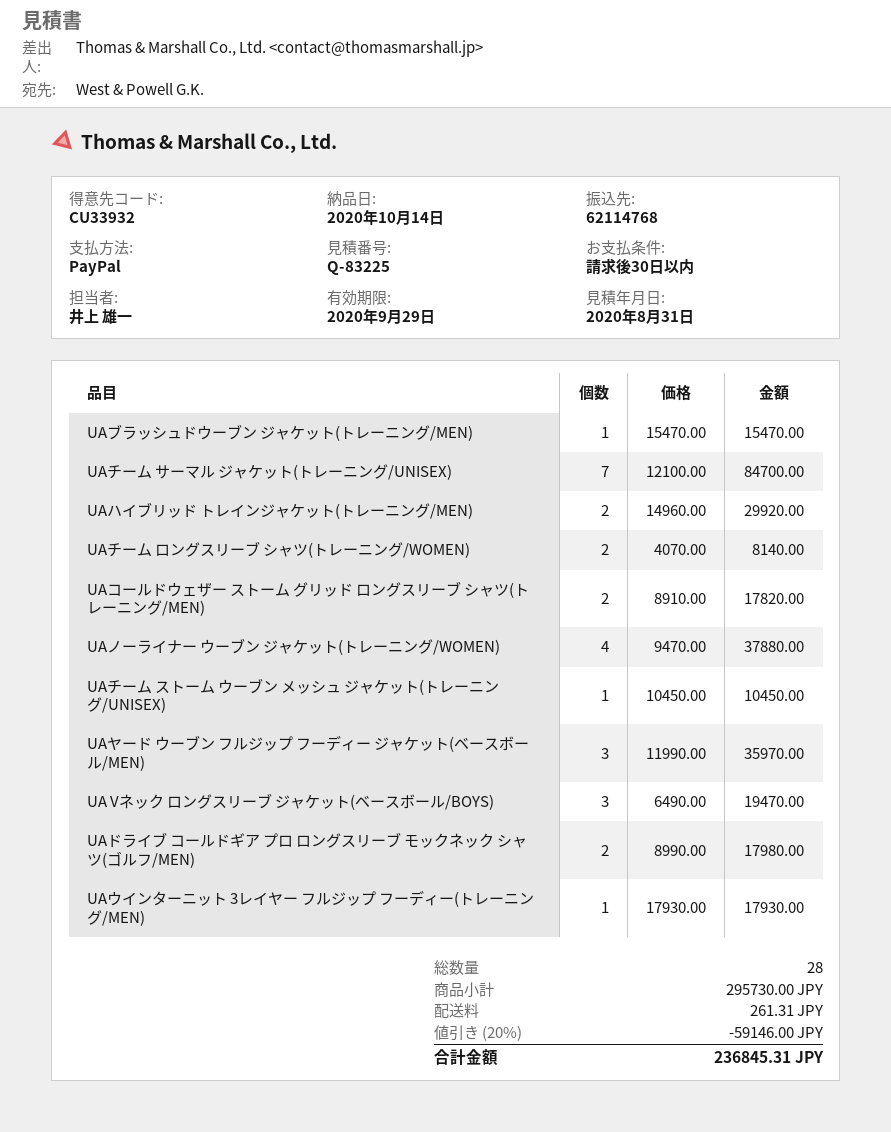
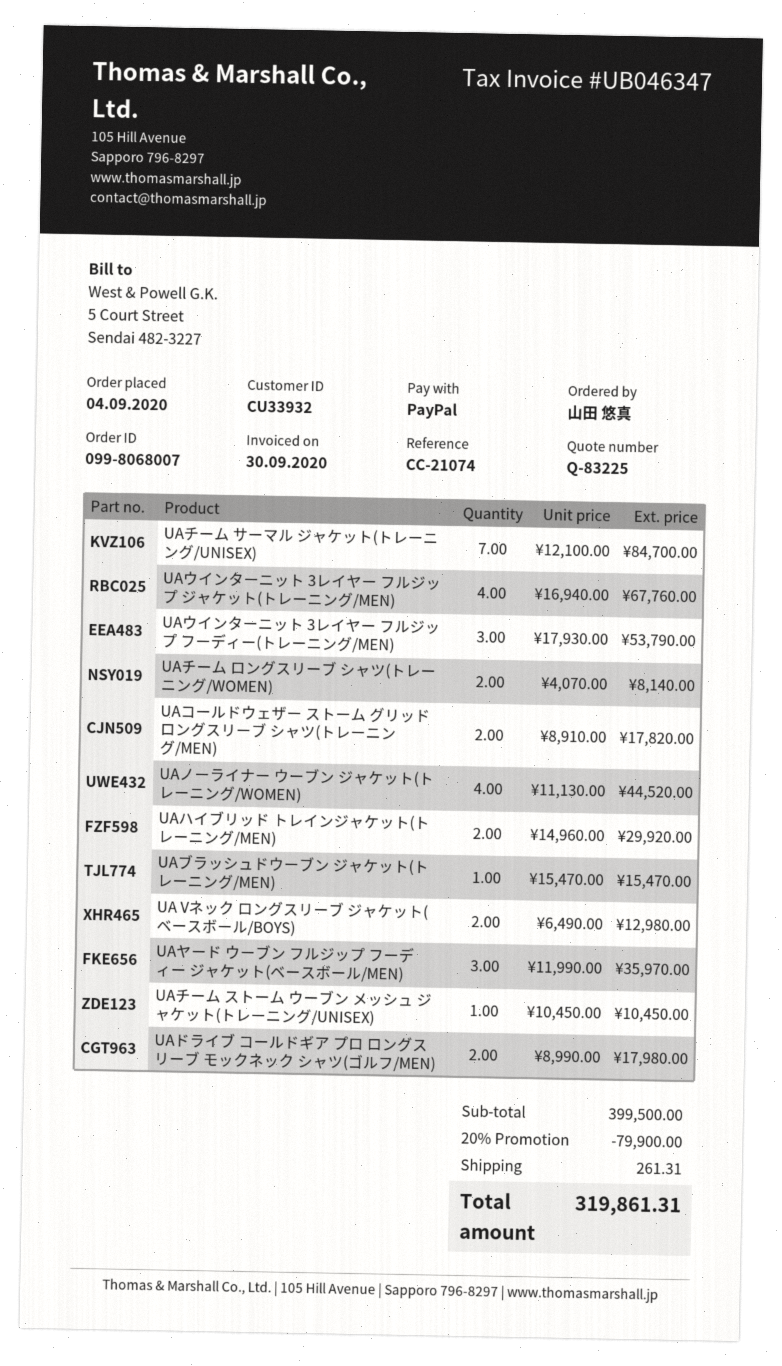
UAノーライナー ウーブン ジャケット(トレーニング/WOMEN): 4 x 9470.00 = 37880.00 -> 4 x 11130.00 = 44520.00
UA Vネック ロングスリーブ ジャケット(ベースボール/BOYS): 3 x 6490.00 = 19470.00 -> 2 x 6490.00 = 12980.00
UAウインターニット 3レイヤー フルジップ フーディー(トレーニング/MEN): 1 x 17930.00 = 17930.00 -> 3 x 17930.00 = 53790.00
UAウインターニット 3レイヤー フルジップ ジャケット(トレーニング/MEN): none -> 4 x 16940.00 = 67760.00
subtotal: 295730.00 -> 399500.00
discount: 20% = 59146.00 -> 20% = 79900.00
total: 236845.31 -> 319861.31

